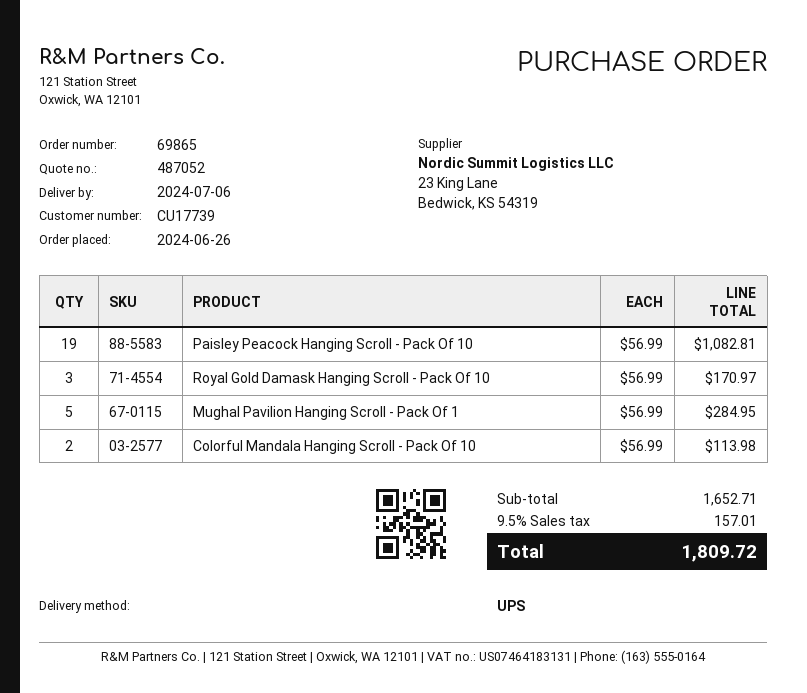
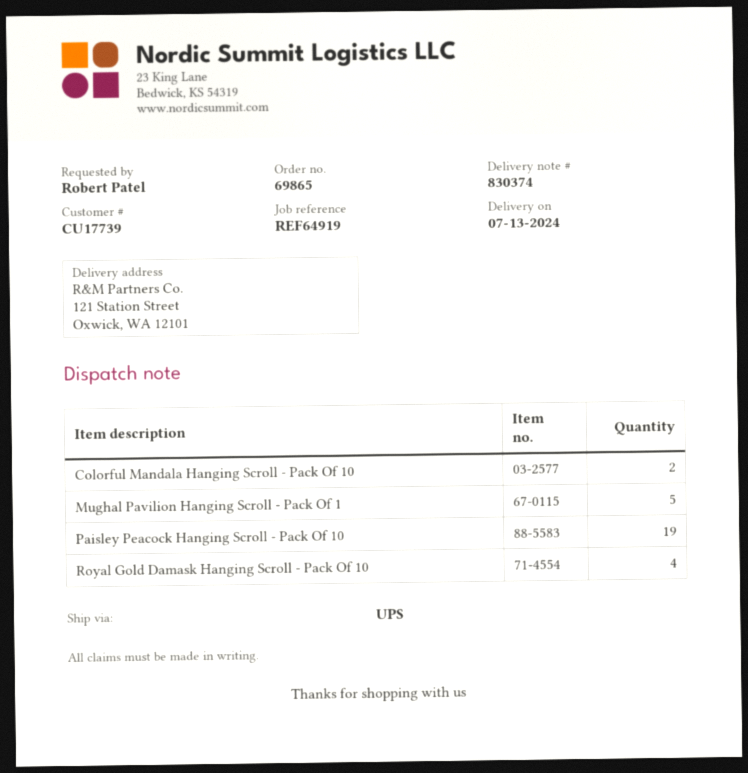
delivery date: 2024-07-06 -> 2024-07-13
Royal Gold Damask Hanging Scroll - Pack Of 10: 3 -> 4

